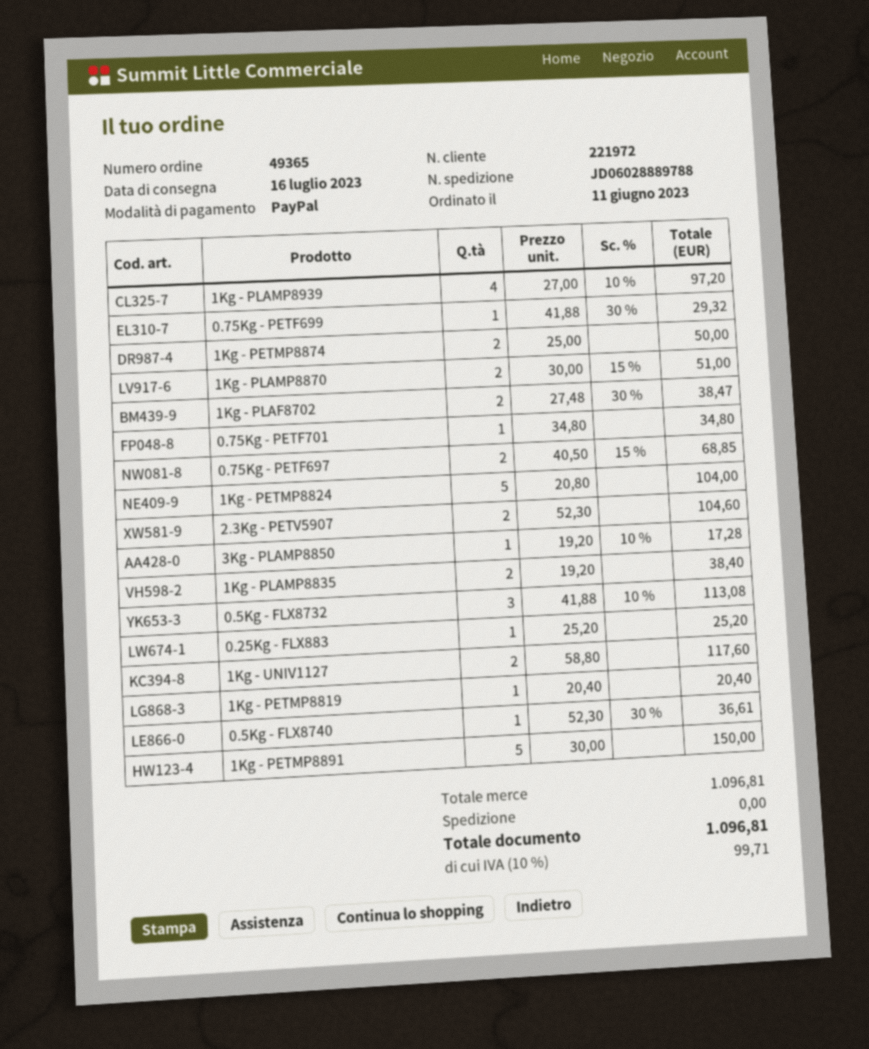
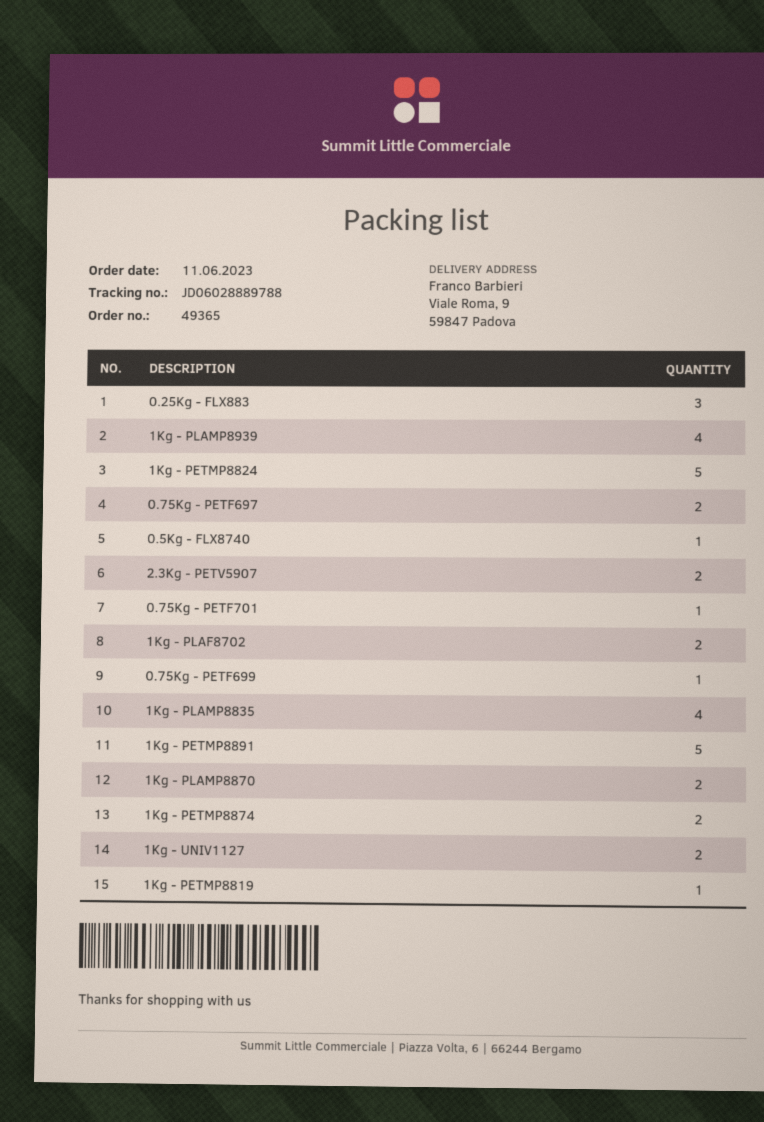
3Kg - PLAMP8850: 1 -> none
1Kg - PLAMP8835: 2 -> 4
0.5Kg - FLX8732: 3 -> none
0.25Kg - FLX883: 1 -> 3

